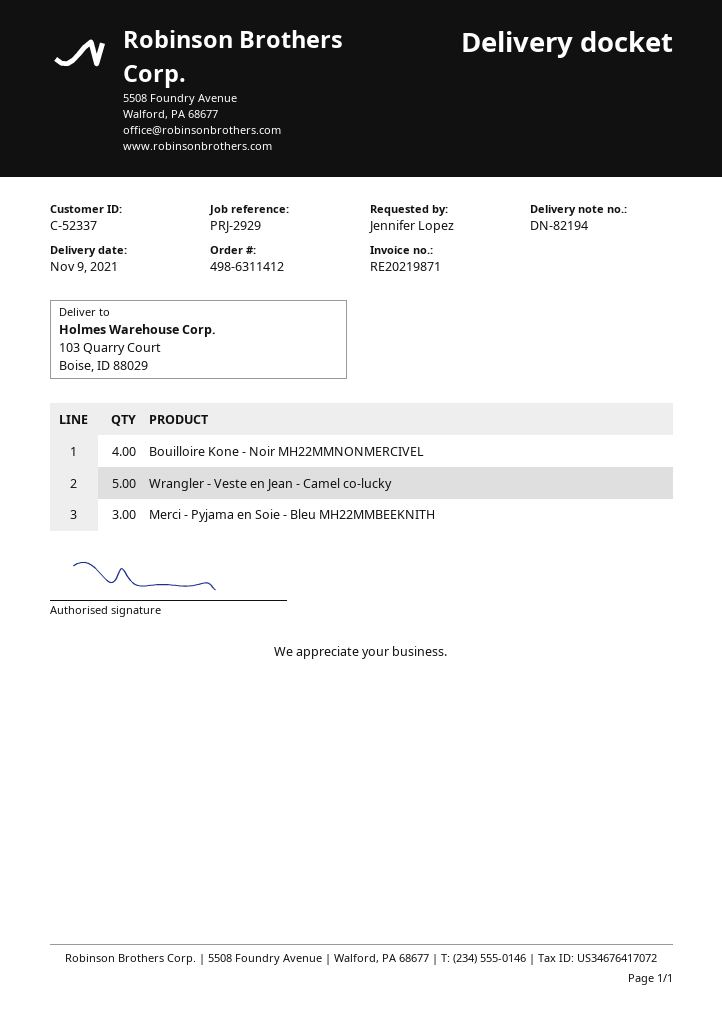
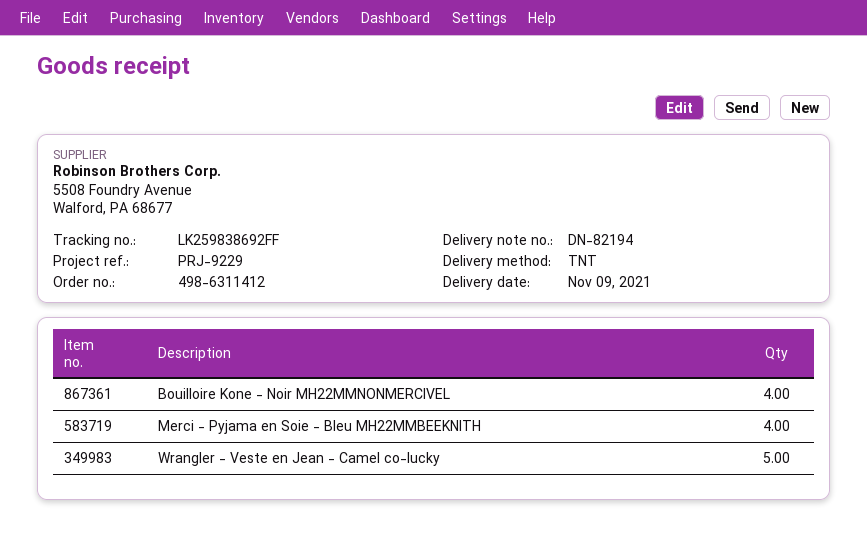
reference: PRJ-2929 -> PRJ-9229
Merci - Pyjama en Soie - Bleu MH22MMBEEKNITH: 3 -> 4

